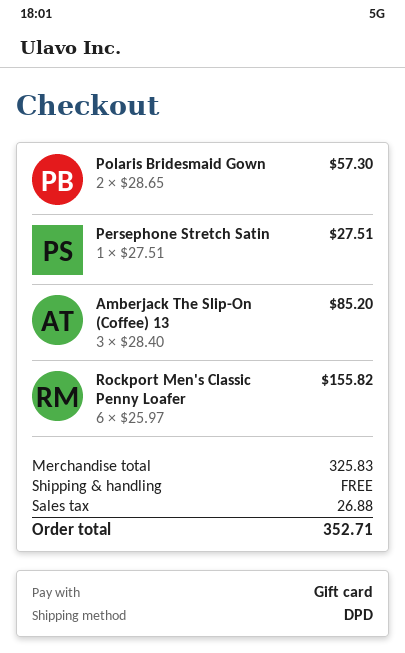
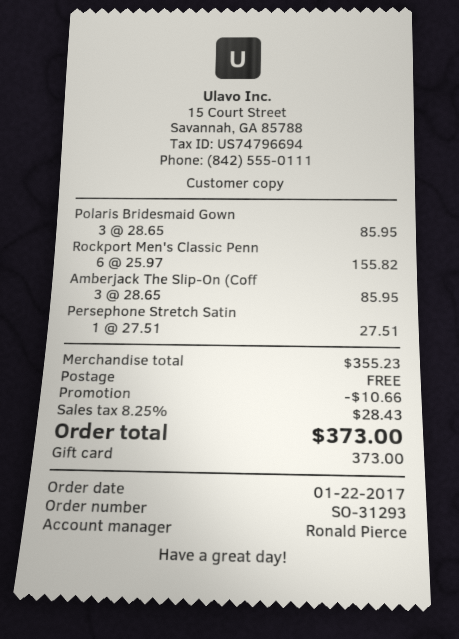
Polaris Bridesmaid Gown: 2 x 28.65 = 57.30 -> 3 x 28.65 = 85.95
Amberjack The Slip-On (Coffee) 13: 3 x 28.40 = 85.20 -> 3 x 28.65 = 85.95
subtotal: 325.83 -> 355.23
discount: none -> 10.66
tax: 26.88 -> 28.43
total: 352.71 -> 373.00

